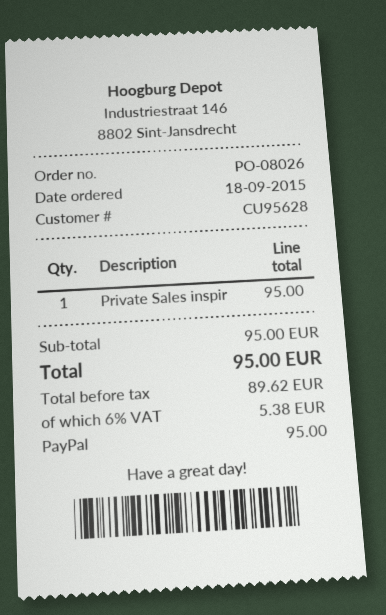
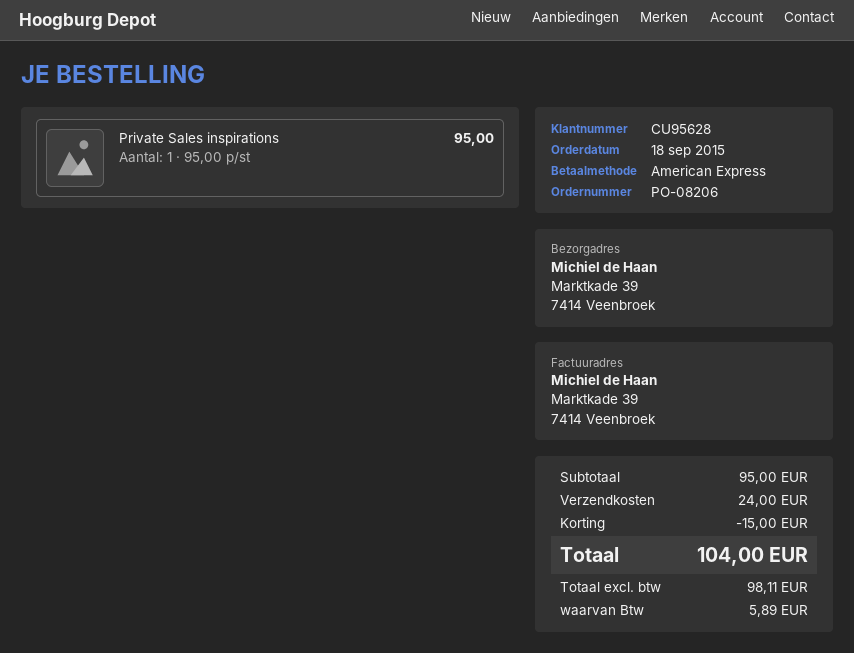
order number: PO-08026 -> PO-08206
payment method: PayPal -> American Express
discount: none -> 15.00
shipping: none -> 24.00
net: 89.62 -> 98.11
tax: 5.38 -> 5.89
total: 95.00 -> 104.00

